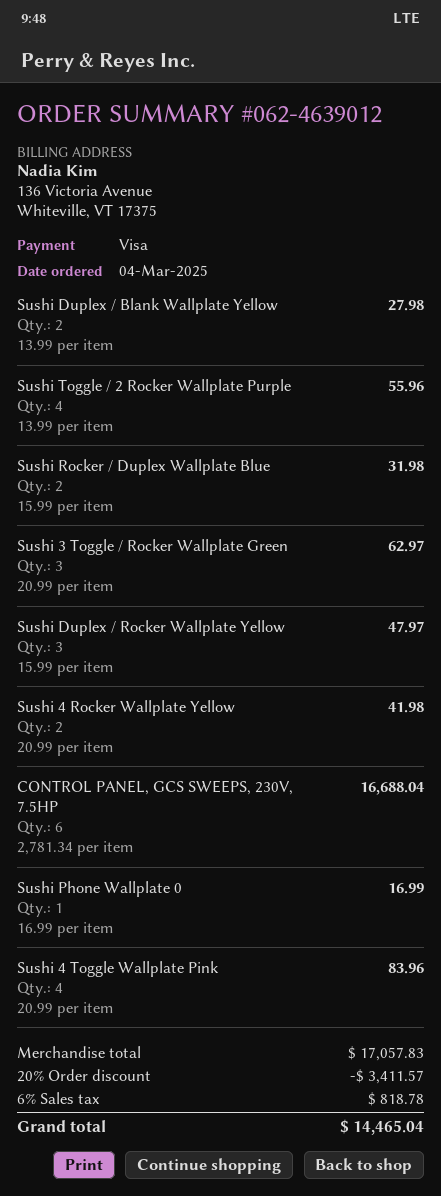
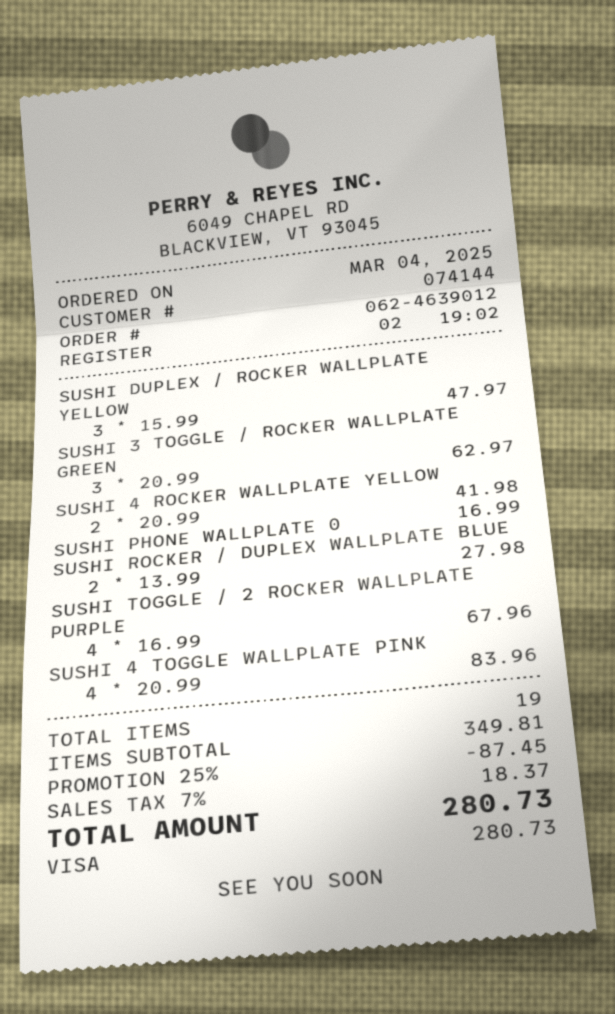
Sushi Duplex / Blank Wallplate Yellow: 2 x 13.99 = 27.98 -> none
Sushi Toggle / 2 Rocker Wallplate Purple: 4 x 13.99 = 55.96 -> 4 x 16.99 = 67.96
Sushi Rocker / Duplex Wallplate Blue: 2 x 15.99 = 31.98 -> 2 x 13.99 = 27.98
CONTROL PANEL, GCS SWEEPS, 230V, 7.5HP: 6 x 2781.34 = 16688.04 -> none
subtotal: 17057.83 -> 349.81
discount: 20% = 3411.57 -> 25% = 87.45
tax: 6% = 818.78 -> 7% = 18.37
total: 14465.04 -> 280.73

